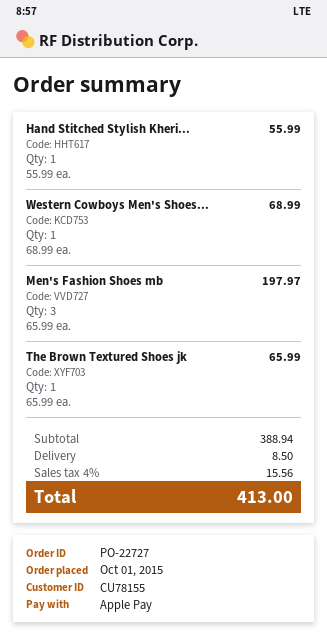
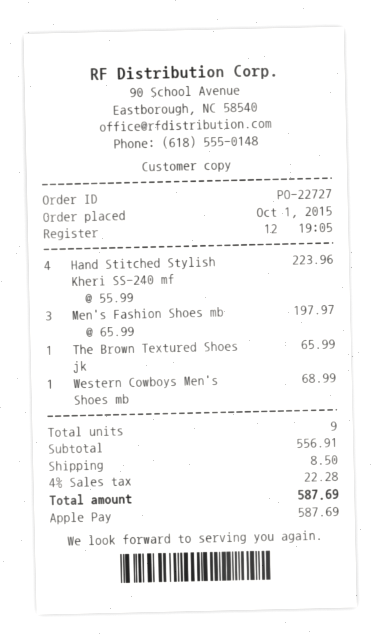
Hand Stitched Stylish Kheri...: 1 x 55.99 = 55.99 -> 4 x 55.99 = 223.96
subtotal: 388.94 -> 556.91
tax: 4% = 15.56 -> 4% = 22.28
total: 413.00 -> 587.69

